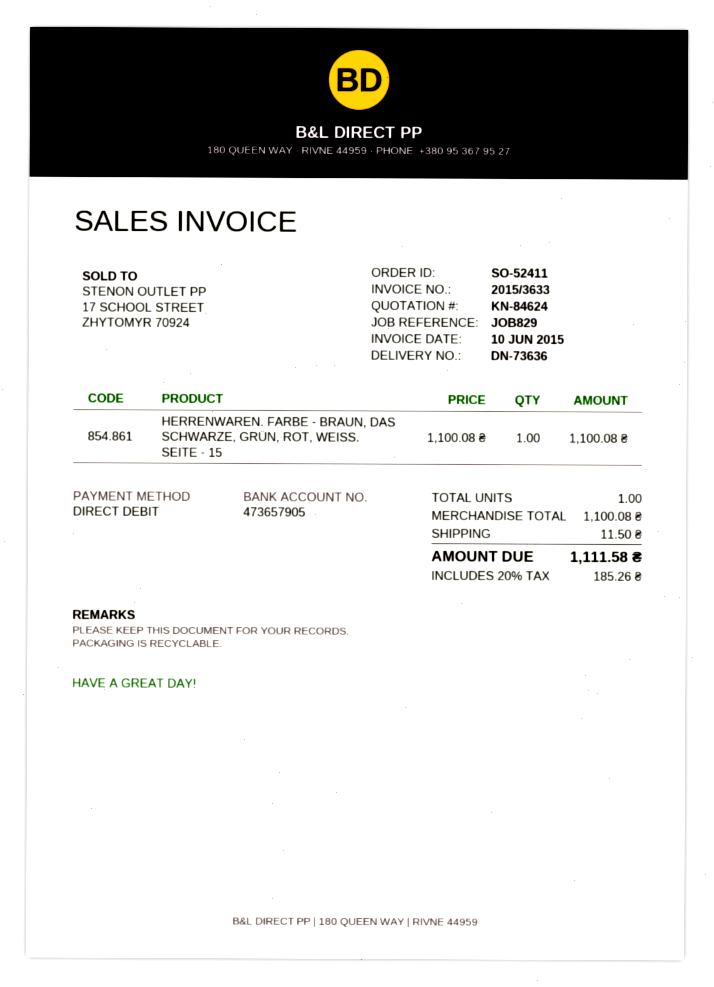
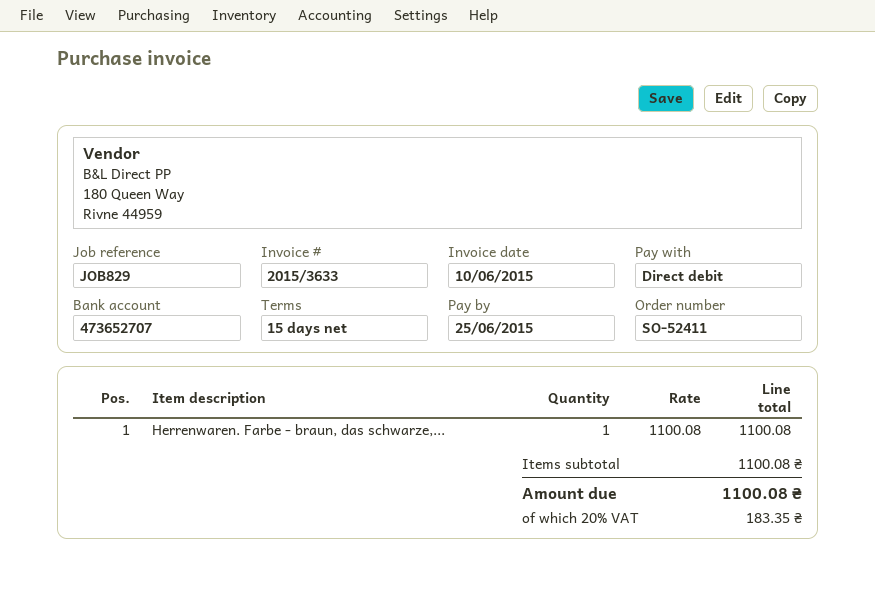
bank account: 473657905 -> 473652707
shipping: 11.50 -> none
tax: 20% = 185.26 -> 20% = 183.35
total: 1111.58 -> 1100.08

